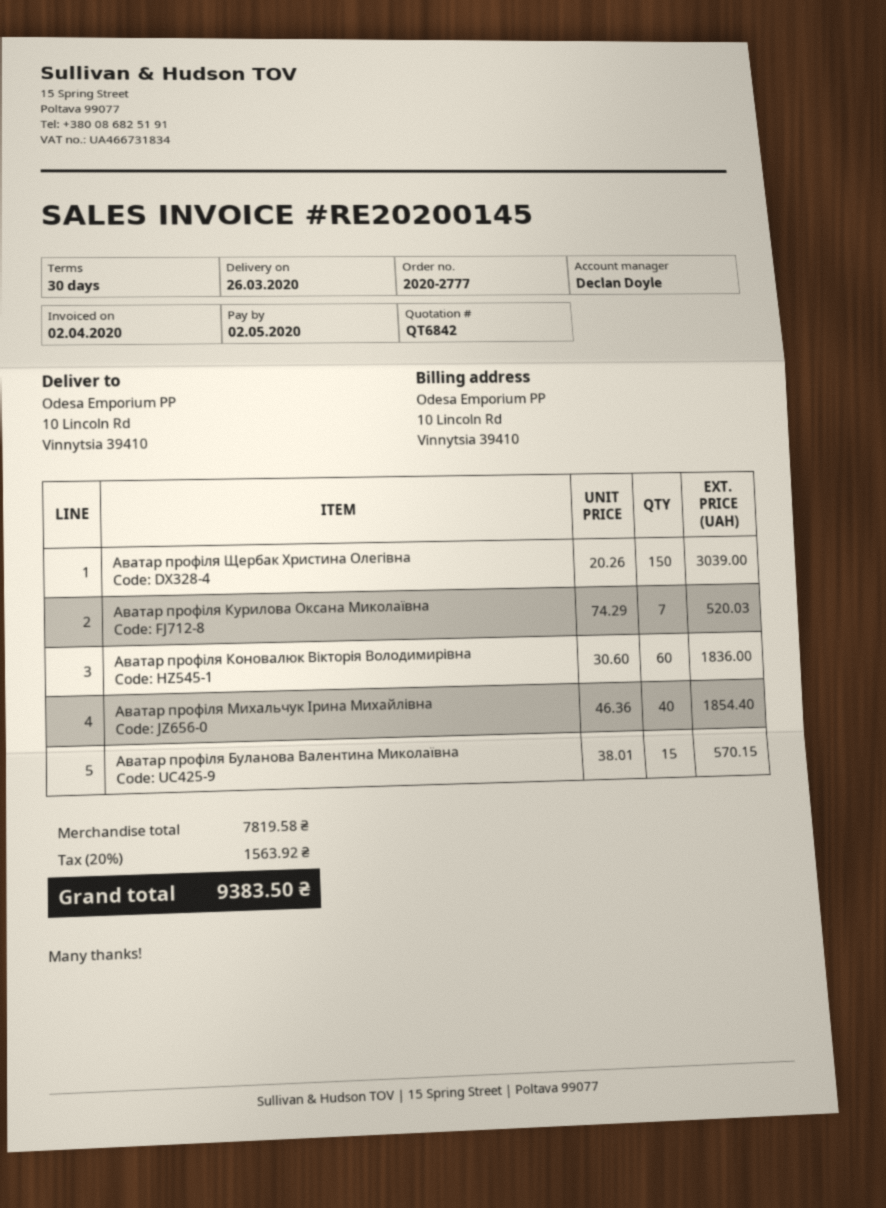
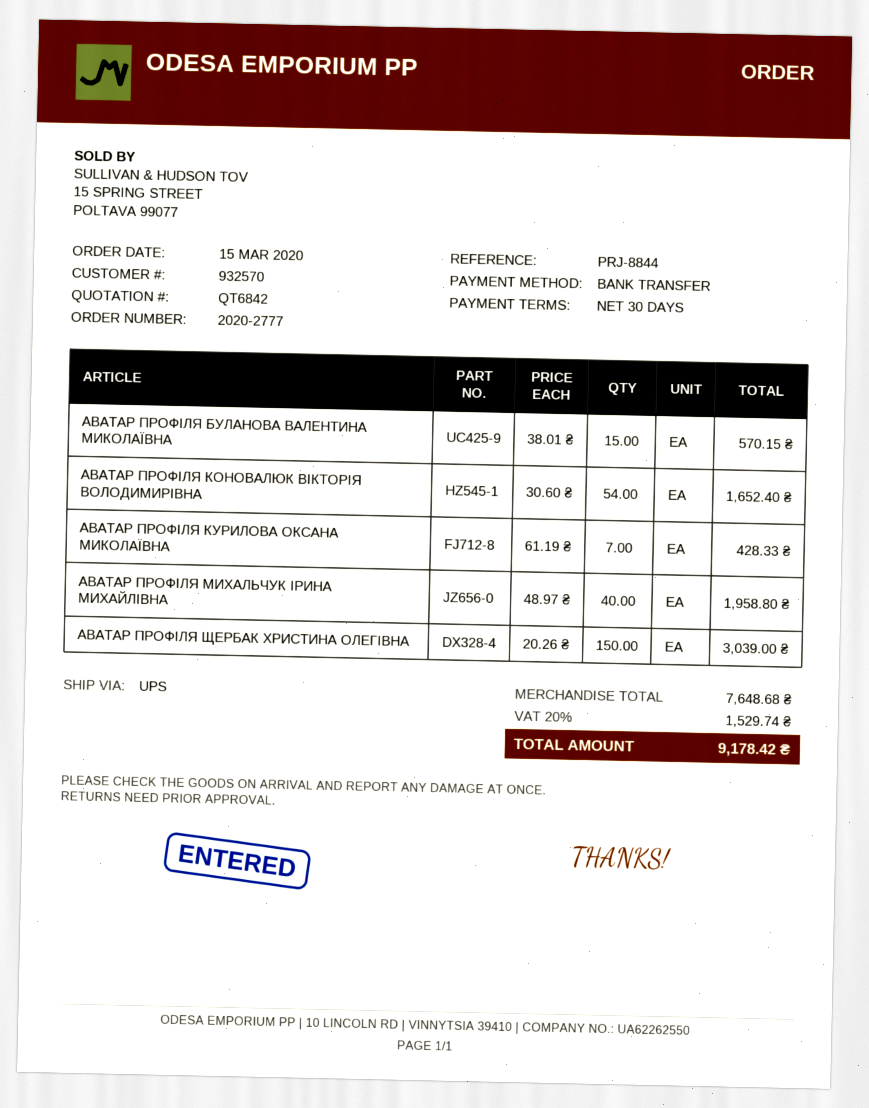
Аватар профіля Курилова Оксана Миколаївна: 7 x 74.29 = 520.03 -> 7 x 61.19 = 428.33
Аватар профіля Коновалюк Вікторія Володимирівна: 60 x 30.60 = 1836.00 -> 54 x 30.60 = 1652.40
Аватар профіля Михальчук Ірина Михайлівна: 40 x 46.36 = 1854.40 -> 40 x 48.97 = 1958.80
subtotal: 7819.58 -> 7648.68
tax: 20% = 1563.92 -> 20% = 1529.74
total: 9383.50 -> 9178.42

